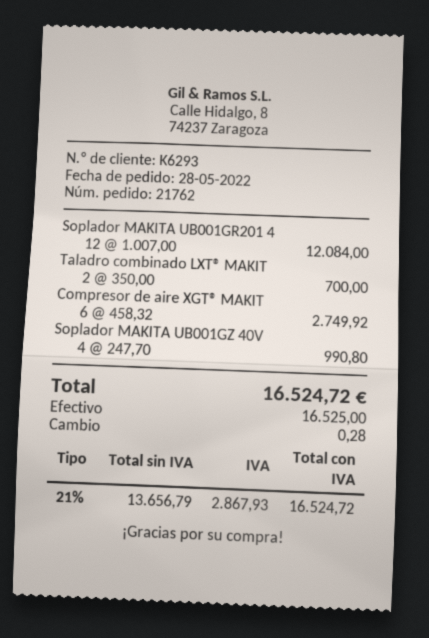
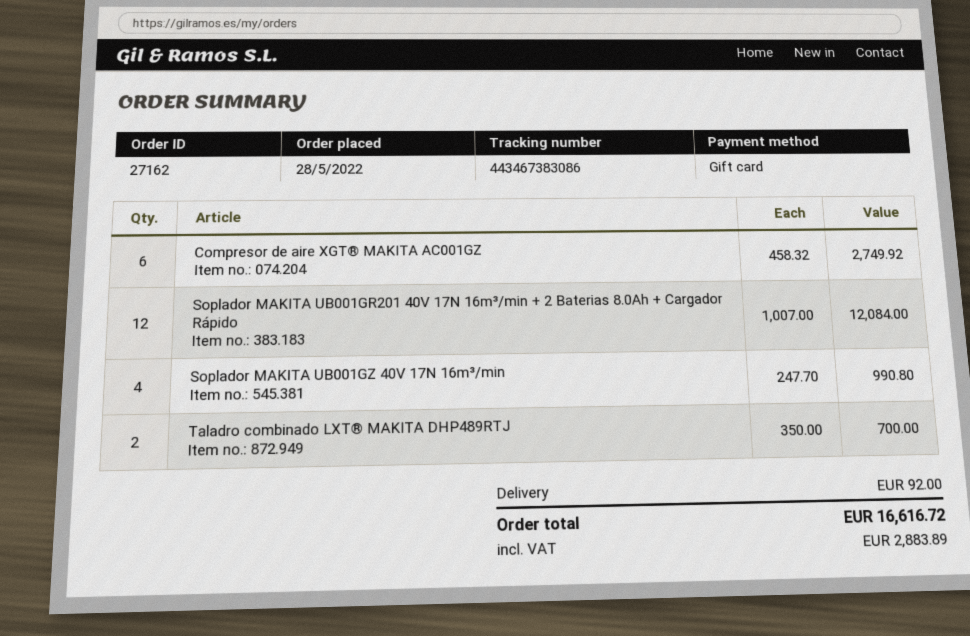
order number: 21762 -> 27162
payment method: cash -> gift card
shipping: none -> 92.00
tax: 2867.93 -> 2883.89
total: 16524.72 -> 16616.72

